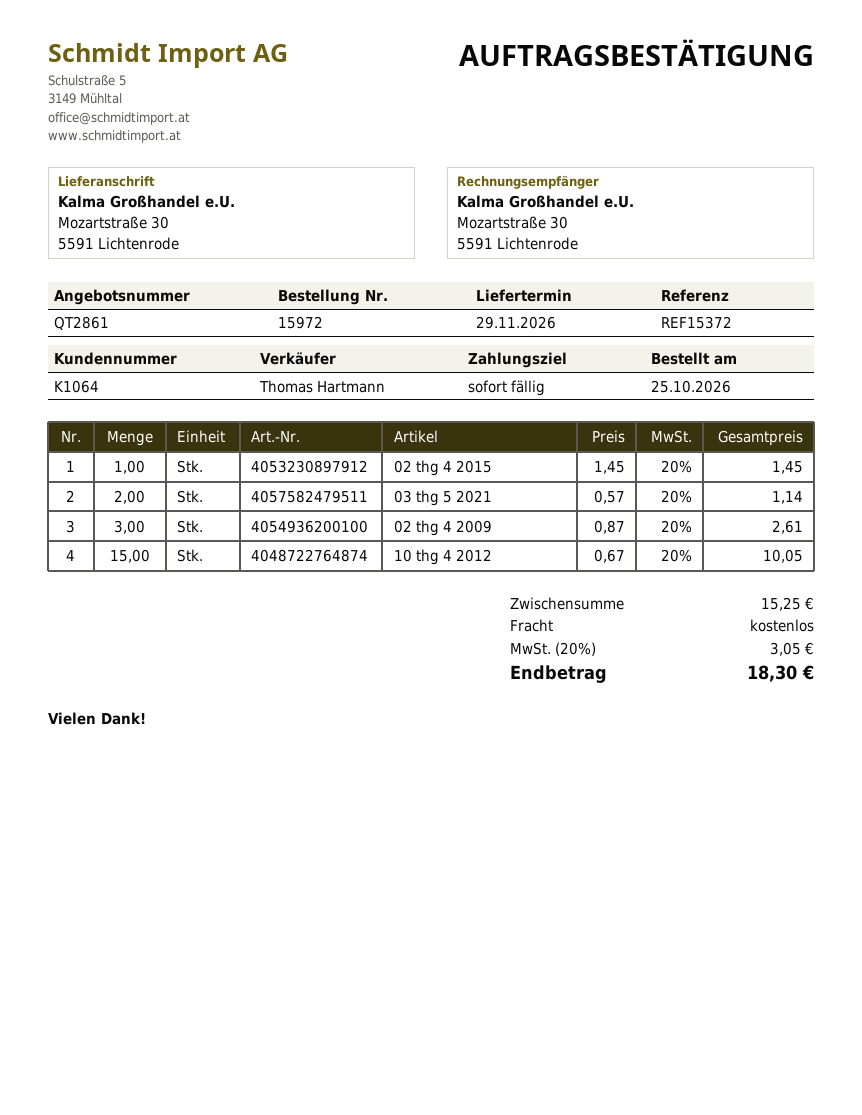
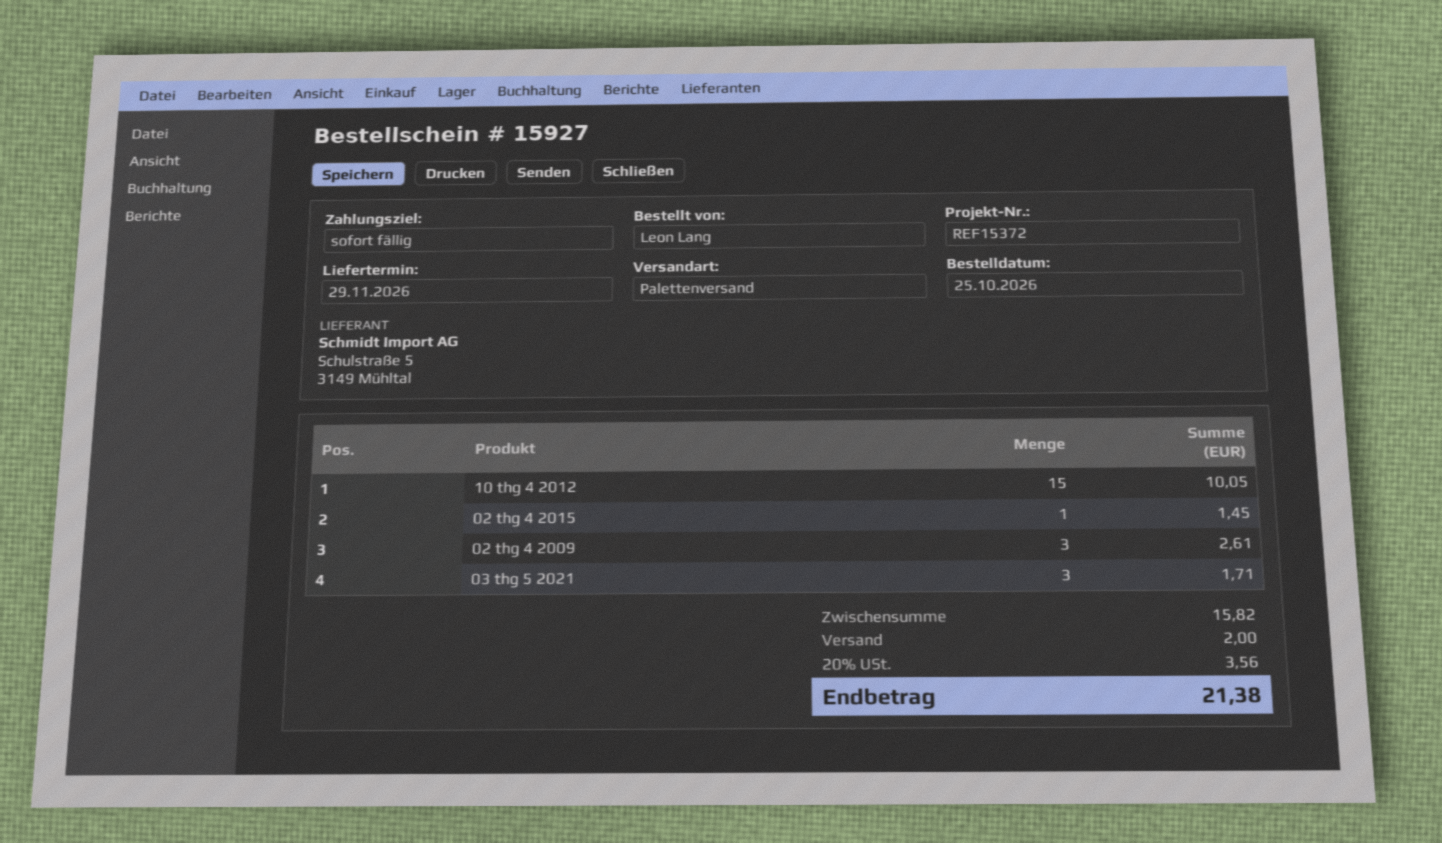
order number: 15972 -> 15927
03 thg 5 2021: 2 for 1.14 -> 3 for 1.71
subtotal: 15.25 -> 15.82
shipping: 0.00 -> 2.00
tax: 20% = 3.05 -> 20% = 3.56
total: 18.30 -> 21.38

